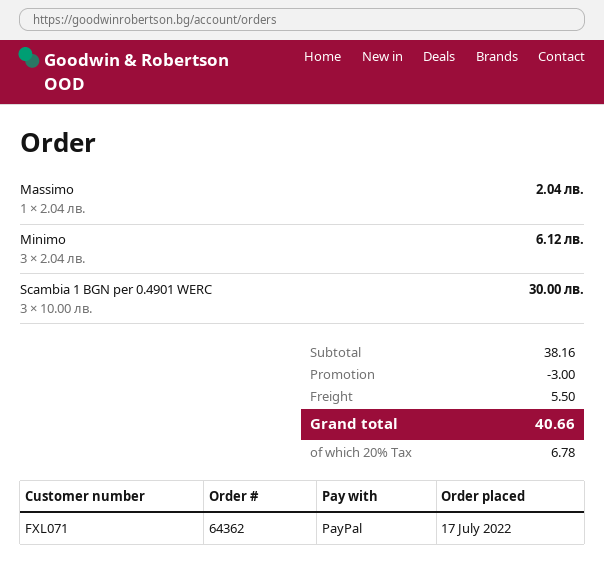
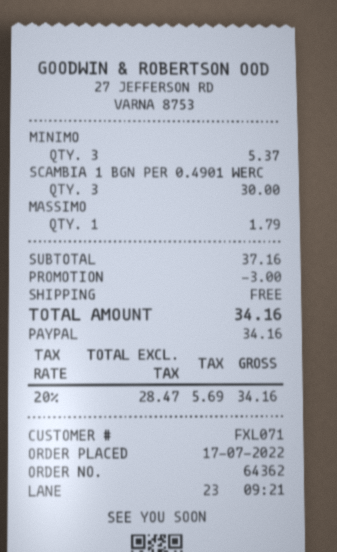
Massimo: 1 for 2.04 -> 1 for 1.79
Minimo: 3 for 6.12 -> 3 for 5.37
subtotal: 38.16 -> 37.16
shipping: 5.50 -> 0.00
tax: 20% = 6.78 -> 20% = 5.69
total: 40.66 -> 34.16

